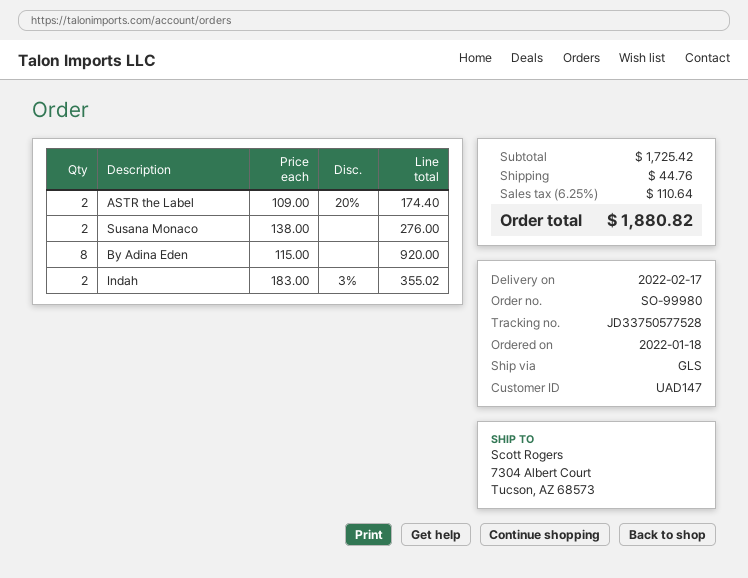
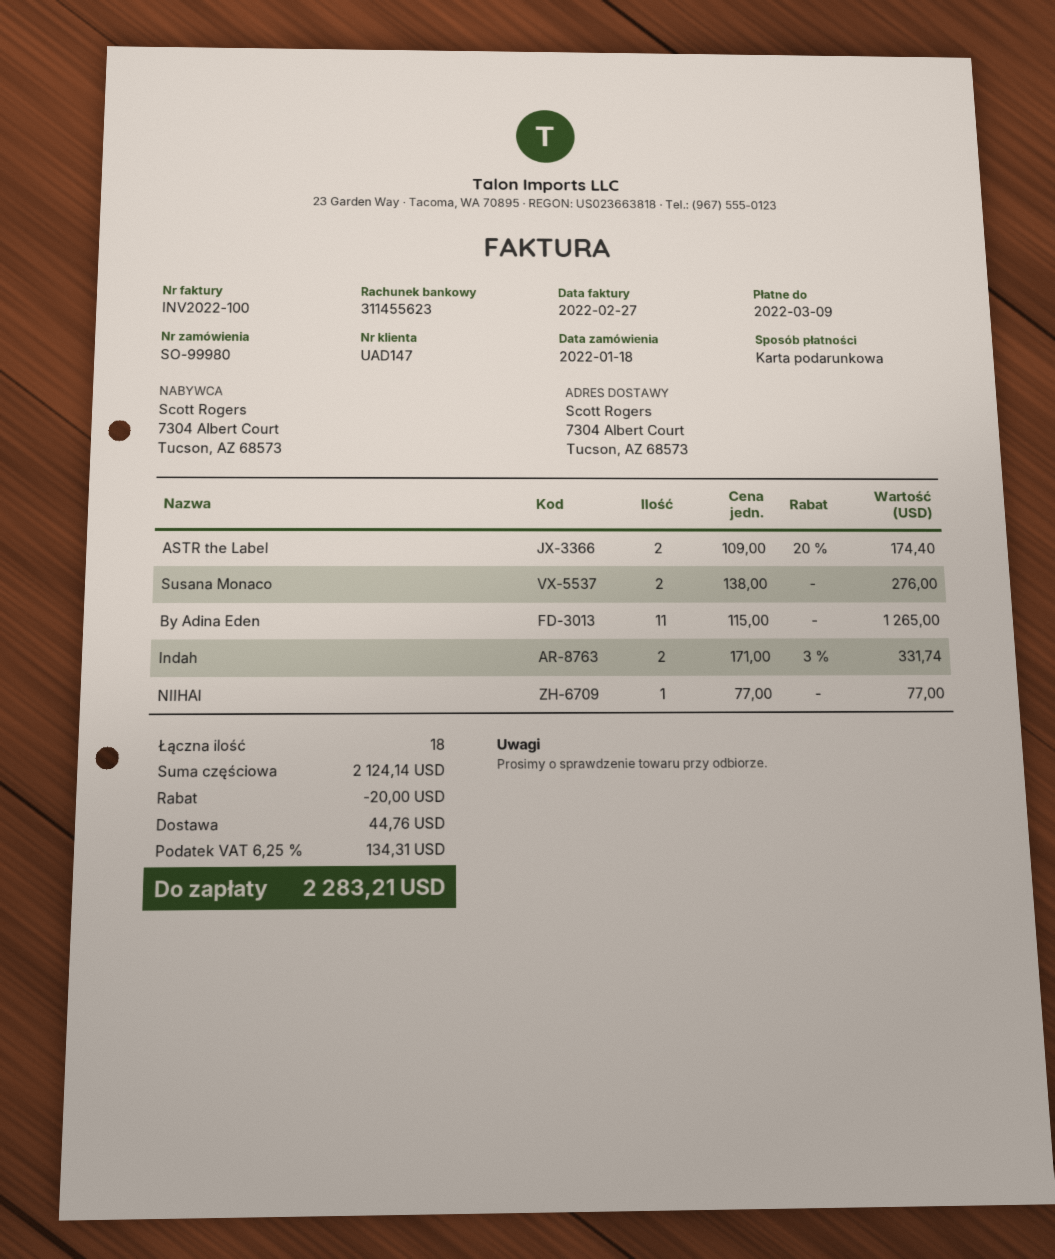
By Adina Eden: 8 x 115.00 = 920.00 -> 11 x 115.00 = 1265.00
Indah: 2 x 183.00 - 3% = 355.02 -> 2 x 171.00 - 3% = 331.74
NIIHAI: none -> 1 x 77.00 = 77.00
subtotal: 1725.42 -> 2124.14
discount: none -> 20.00
tax: 6.25% = 110.64 -> 6.25% = 134.31
total: 1880.82 -> 2283.21

